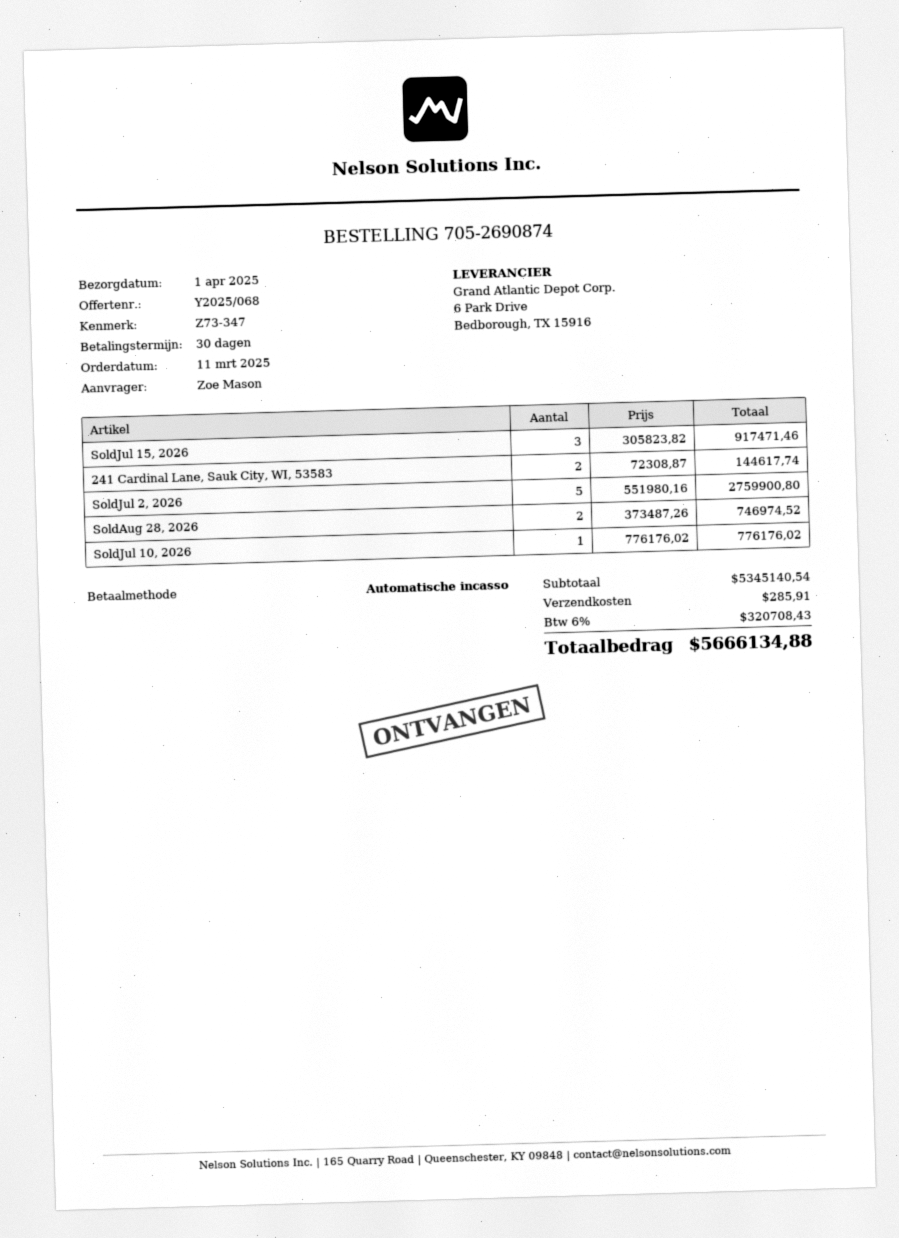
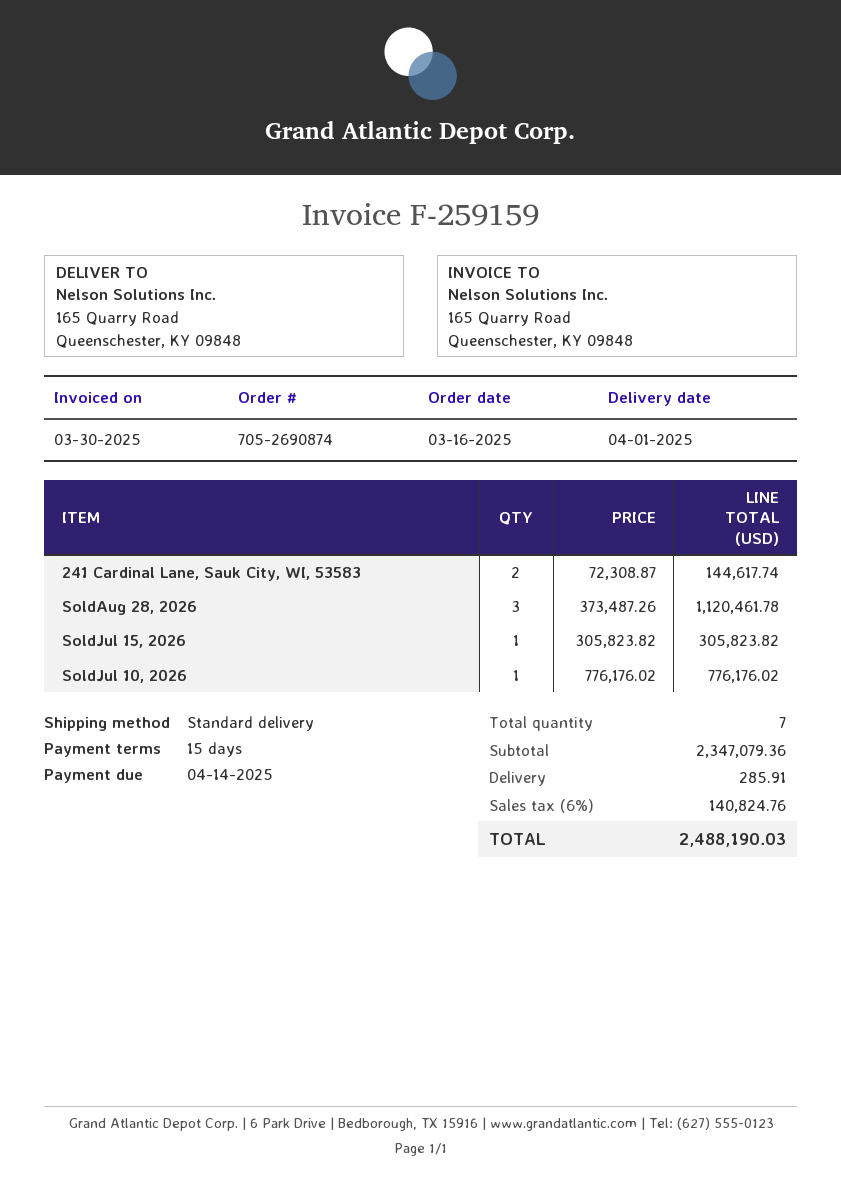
order date: 2025-03-11 -> 2025-03-16
payment terms: 30 days -> 15 days
SoldJul 15, 2026: 3 x 305823.82 = 917471.46 -> 1 x 305823.82 = 305823.82
SoldJul 2, 2026: 5 x 551980.16 = 2759900.80 -> none
SoldAug 28, 2026: 2 x 373487.26 = 746974.52 -> 3 x 373487.26 = 1120461.78
subtotal: 5345140.54 -> 2347079.36
tax: 6% = 320708.43 -> 6% = 140824.76
total: 5666134.88 -> 2488190.03

